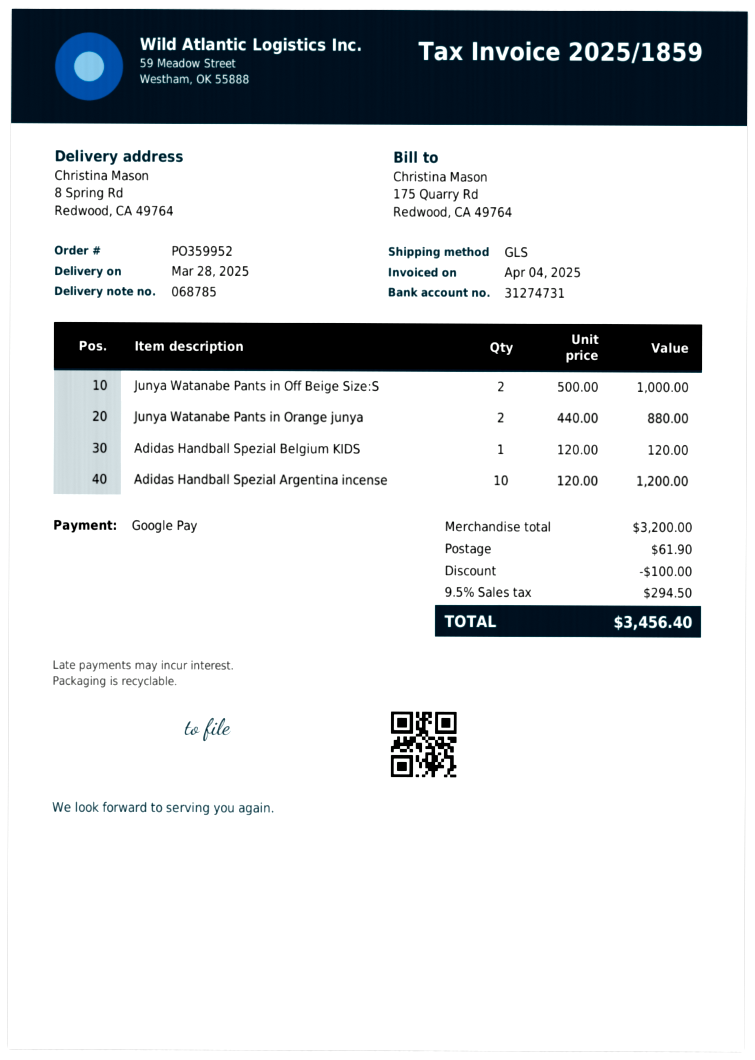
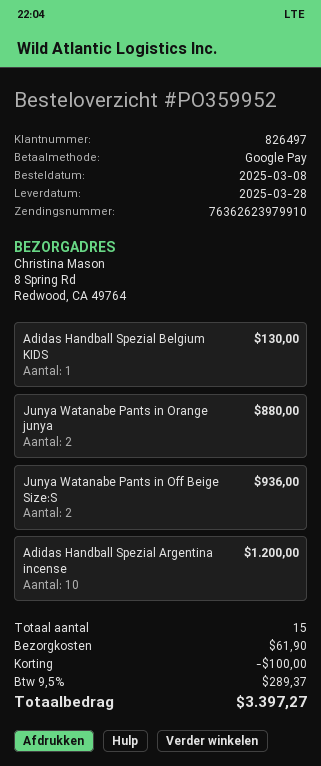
Junya Watanabe Pants in Off Beige Size:S: 2 for 1000.00 -> 2 for 936.00
Adidas Handball Spezial Belgium KIDS: 1 for 120.00 -> 1 for 130.00
tax: 9.5% = 294.50 -> 9.5% = 289.37
total: 3456.40 -> 3397.27

